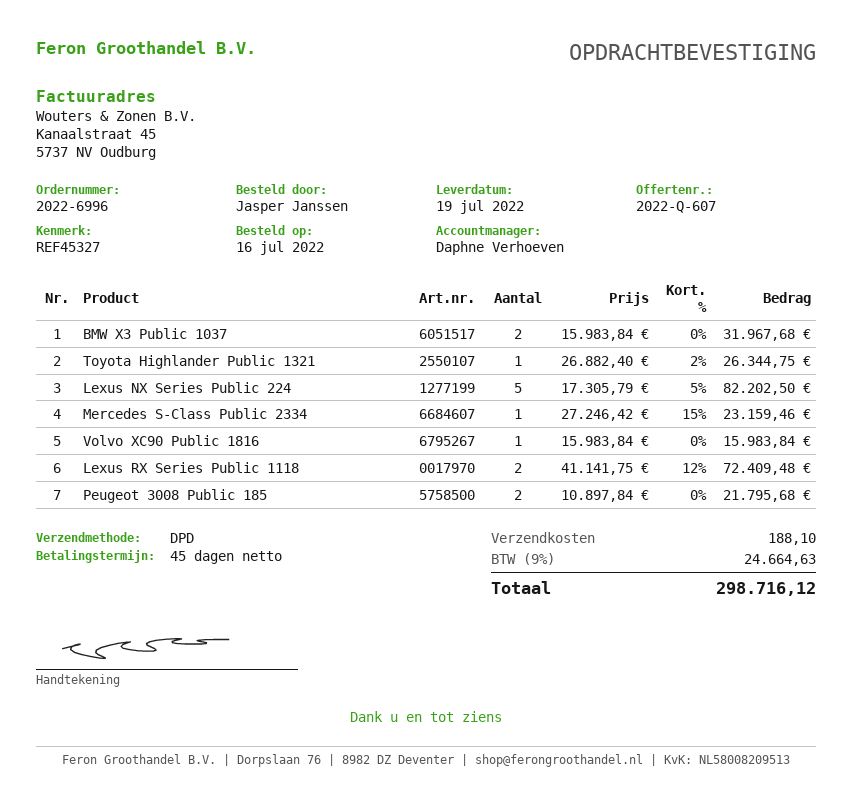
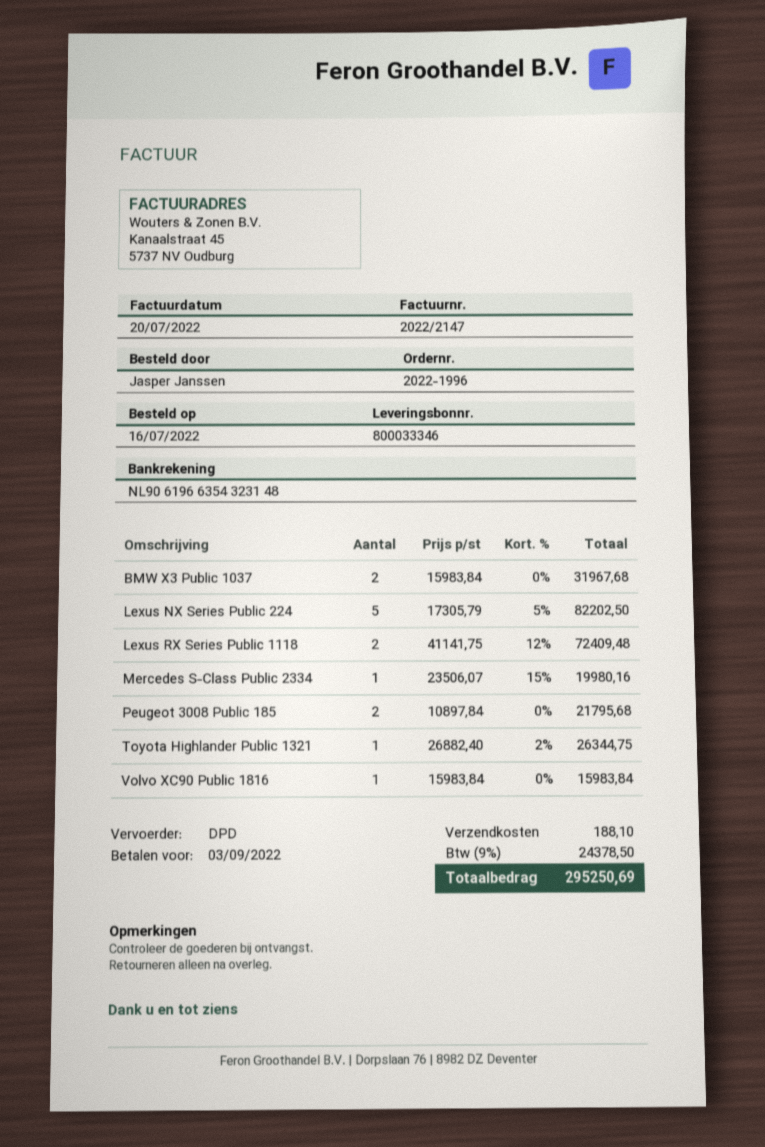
order number: 2022-6996 -> 2022-1996
Mercedes S-Class Public 2334: 1 x 27246.42 - 15% = 23159.46 -> 1 x 23506.07 - 15% = 19980.16
tax: 9% = 24664.63 -> 9% = 24378.50
total: 298716.12 -> 295250.69

